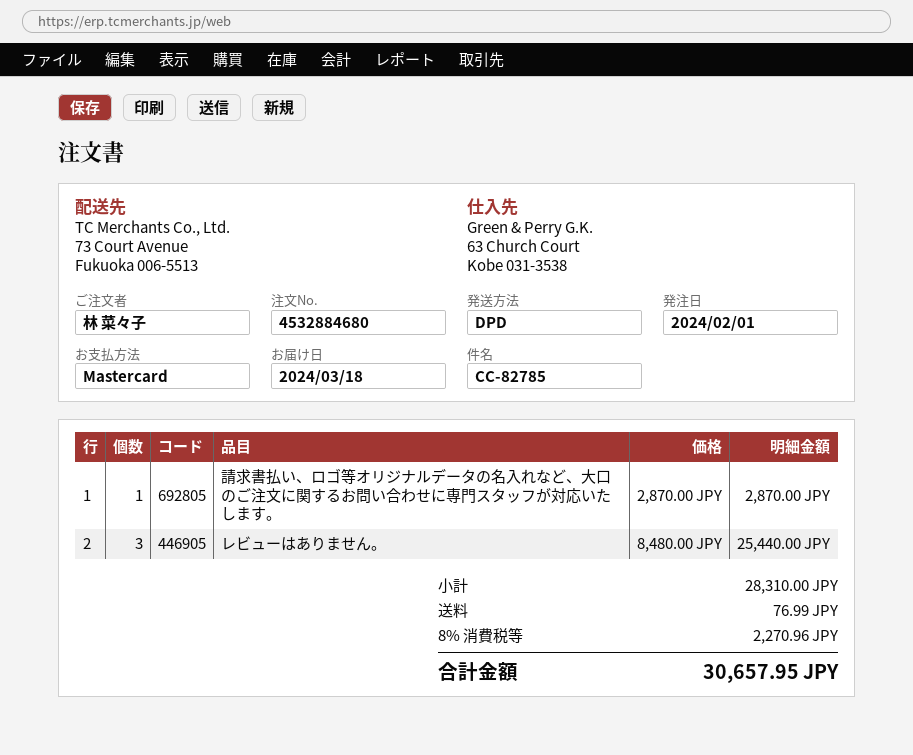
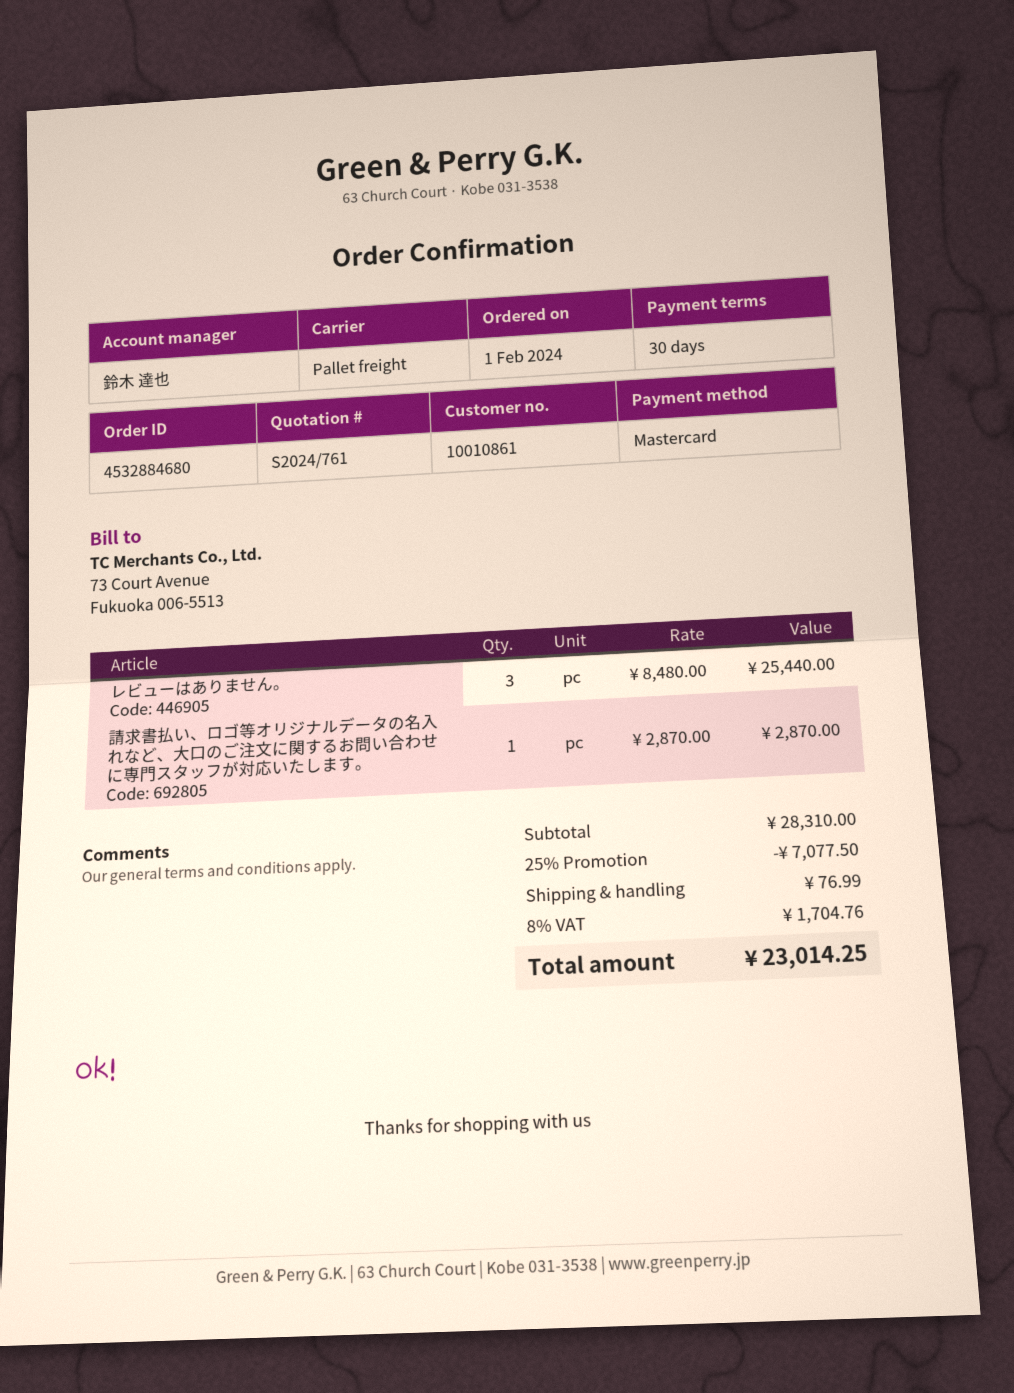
shipping method: DPD -> pallet freight
discount: none -> 25% = 7077.50
tax: 8% = 2270.96 -> 8% = 1704.76
total: 30657.95 -> 23014.25

